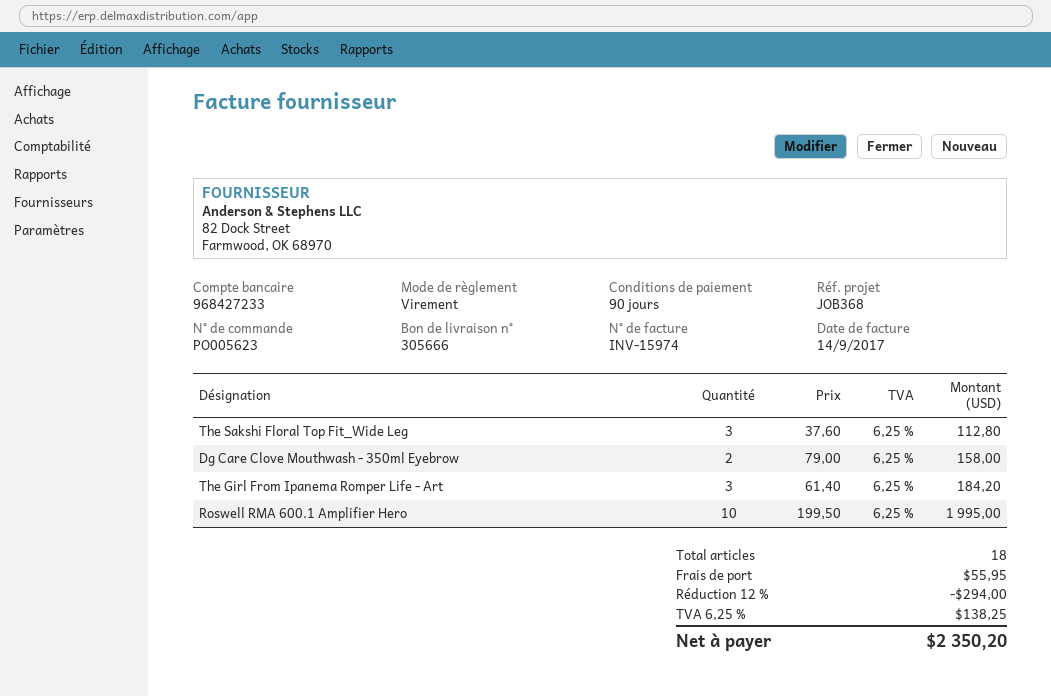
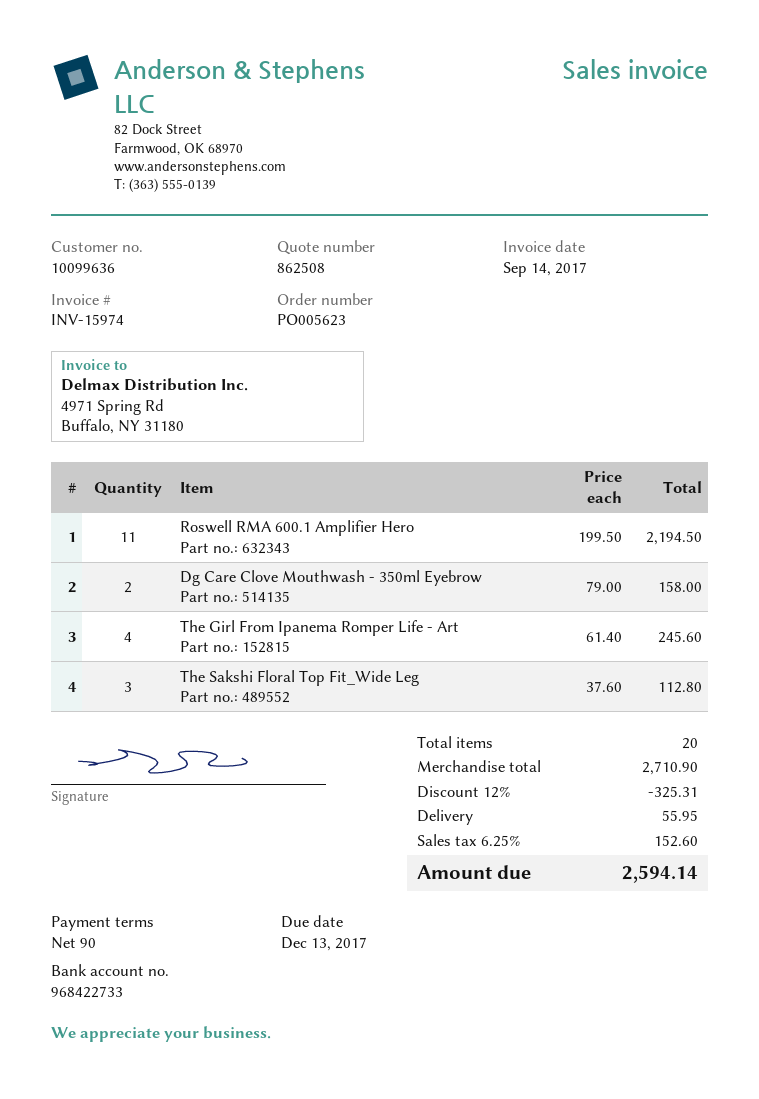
bank account: 968427233 -> 968422733
The Girl From Ipanema Romper Life - Art: 3 x 61.40 = 184.20 -> 4 x 61.40 = 245.60
Roswell RMA 600.1 Amplifier Hero: 10 x 199.50 = 1995.00 -> 11 x 199.50 = 2194.50
total quantity: 18 -> 20
discount: 12% = 294.00 -> 12% = 325.31
tax: 6.25% = 138.25 -> 6.25% = 152.60
total: 2350.20 -> 2594.14

